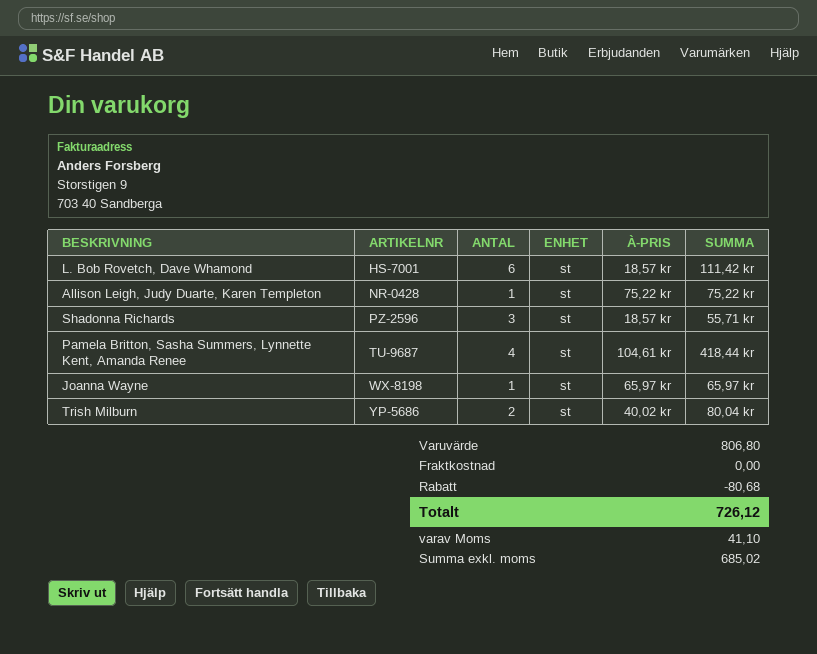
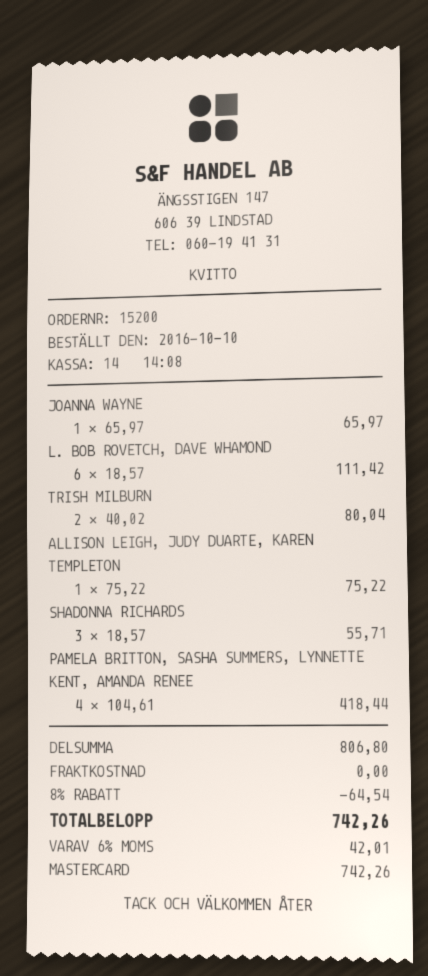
discount: 80.68 -> 64.54
tax: 41.10 -> 42.01
total: 726.12 -> 742.26

